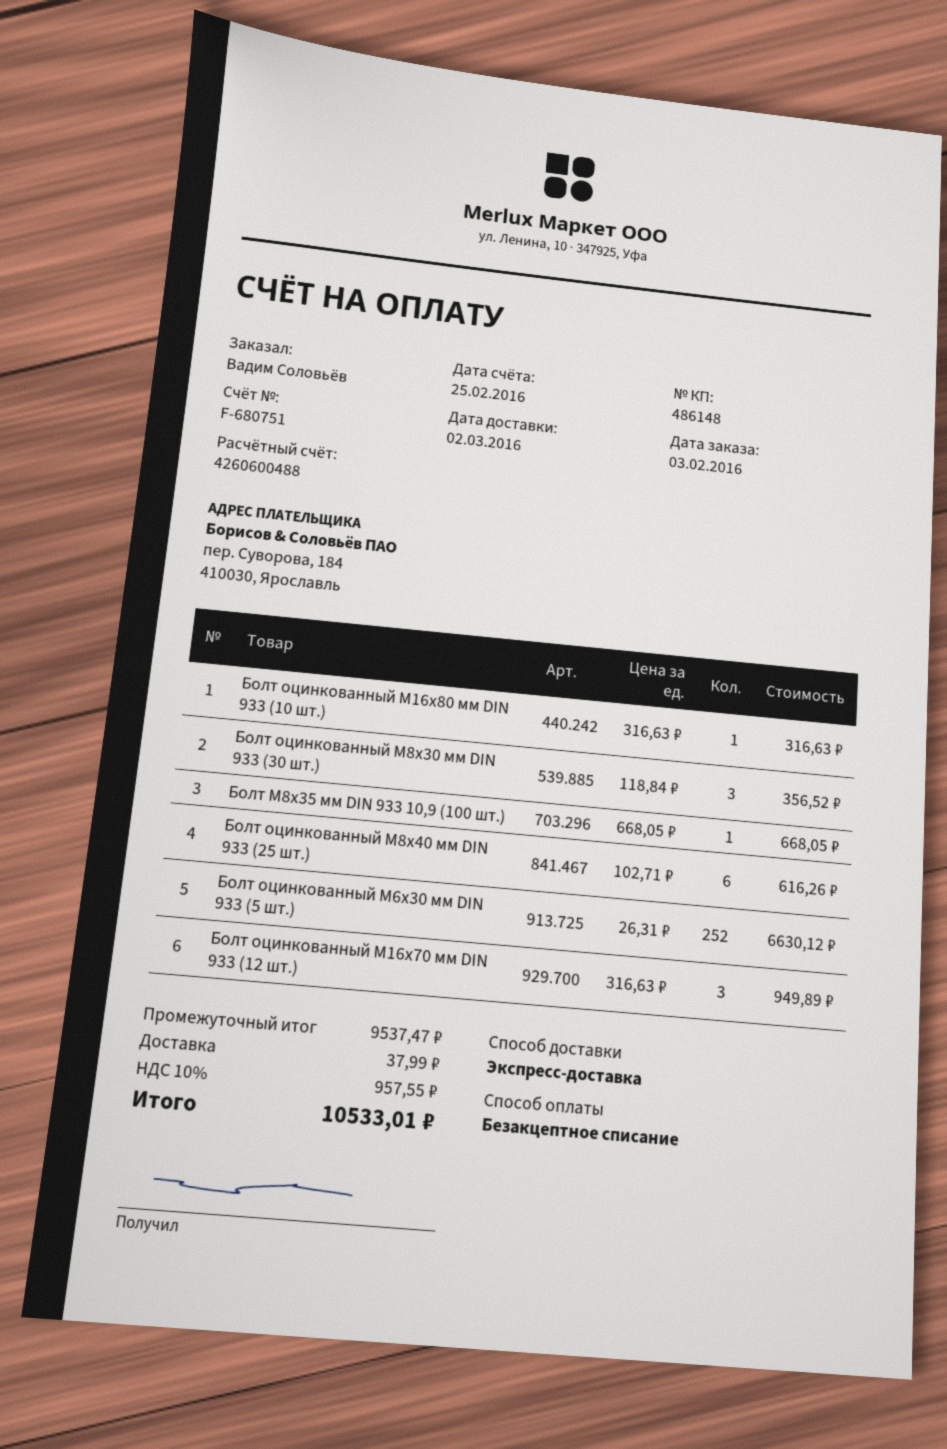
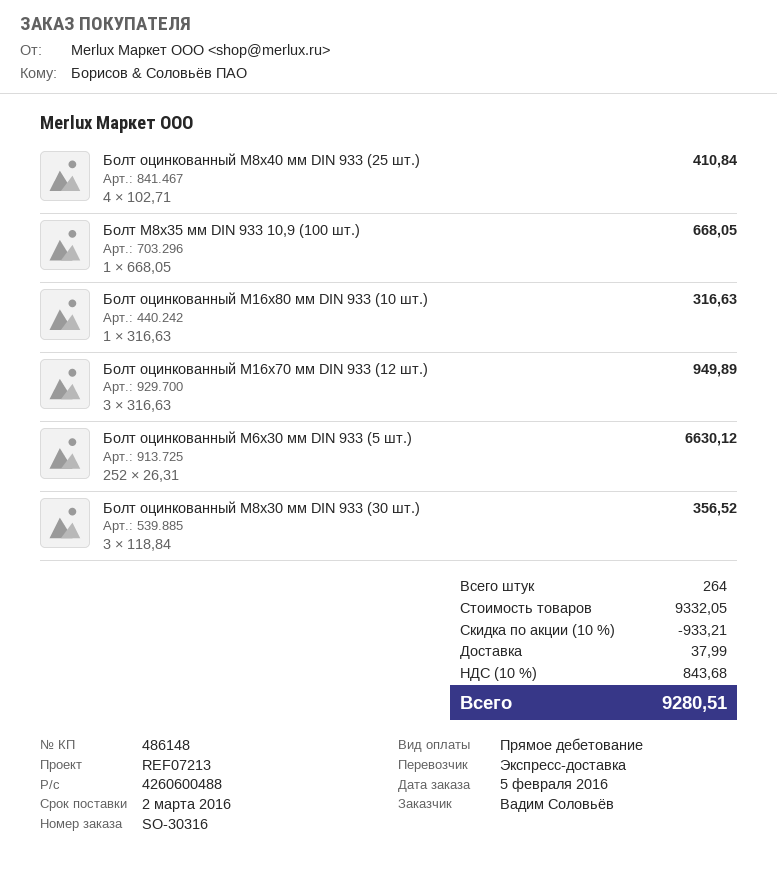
order date: 2016-02-03 -> 2016-02-05
Болт оцинкованный M8x40 мм DIN 933 (25 шт.): 6 x 102.71 = 616.26 -> 4 x 102.71 = 410.84
subtotal: 9537.47 -> 9332.05
discount: none -> 10% = 933.21
tax: 10% = 957.55 -> 10% = 843.68
total: 10533.01 -> 9280.51

